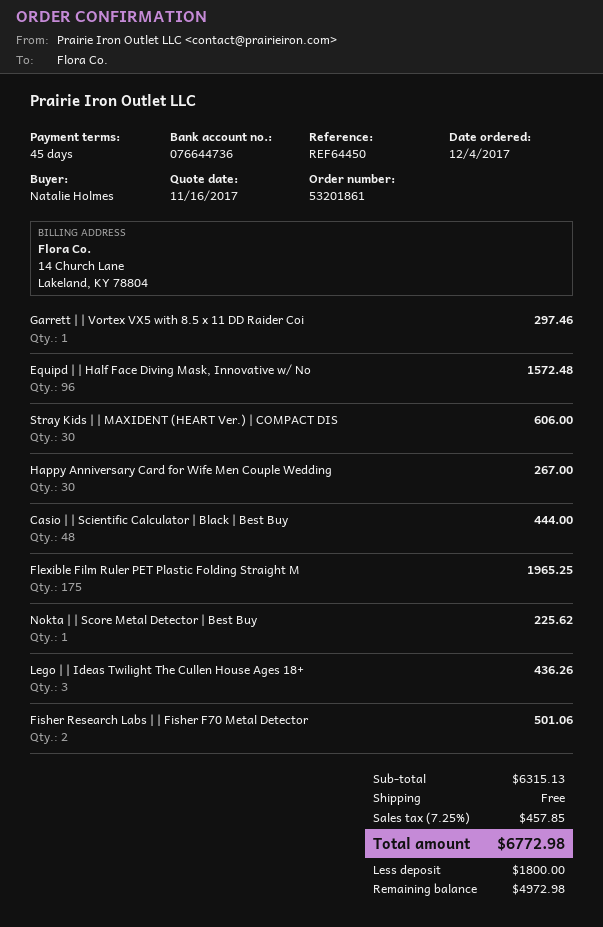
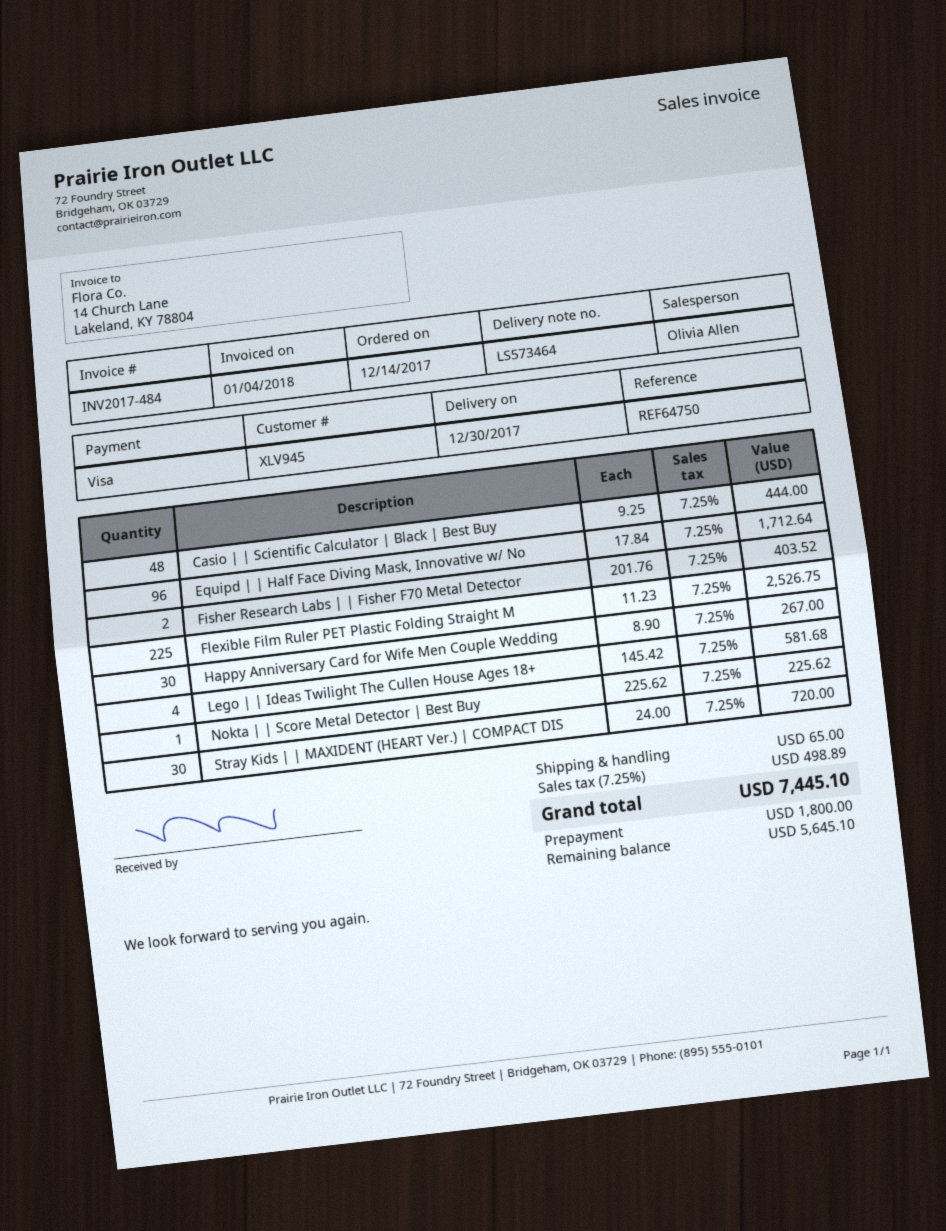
order date: 2017-12-04 -> 2017-12-14
reference: REF64450 -> REF64750
Garrett | | Vortex VX5 with 8.5 x 11 DD Raider Coi: 1 for 297.46 -> none
Equipd | | Half Face Diving Mask, Innovative w/ No: 96 for 1572.48 -> 96 for 1712.64
Stray Kids | | MAXIDENT (HEART Ver.) | COMPACT DIS: 30 for 606.00 -> 30 for 720.00
Flexible Film Ruler PET Plastic Folding Straight M: 175 for 1965.25 -> 225 for 2526.75
Lego | | Ideas Twilight The Cullen House Ages 18+: 3 for 436.26 -> 4 for 581.68
Fisher Research Labs | | Fisher F70 Metal Detector: 2 for 501.06 -> 2 for 403.52
shipping: 0.00 -> 65.00
tax: 7.25% = 457.85 -> 7.25% = 498.89
total: 6772.98 -> 7445.10
balance: 4972.98 -> 5645.10

